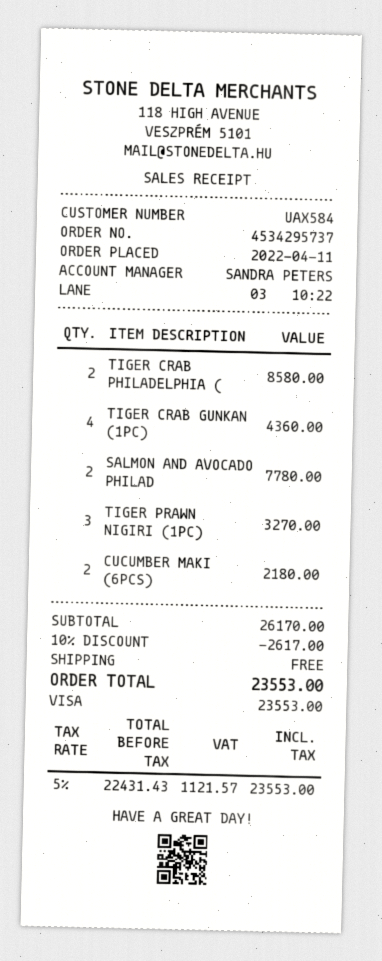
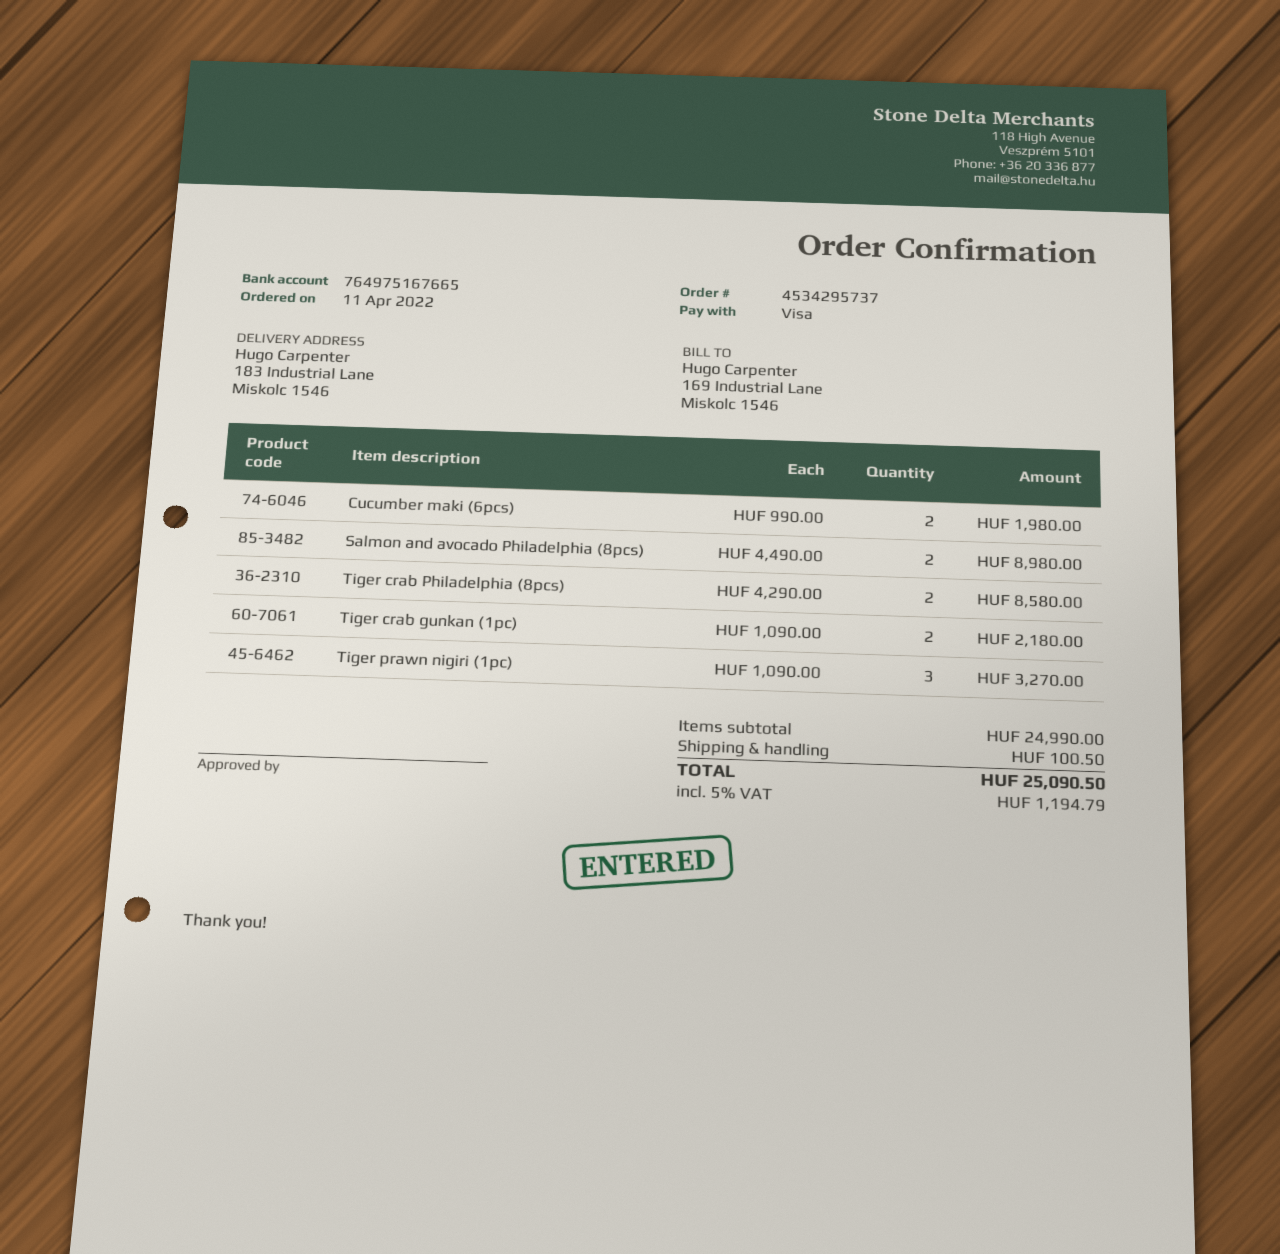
TIGER CRAB GUNKAN (1PC): 4 for 4360.00 -> 2 for 2180.00
SALMON AND AVOCADO PHILAD: 2 for 7780.00 -> 2 for 8980.00
CUCUMBER MAKI (6PCS): 2 for 2180.00 -> 2 for 1980.00
subtotal: 26170.00 -> 24990.00
discount: 10% = 2617.00 -> none
shipping: 0.00 -> 100.50
tax: 5% = 1121.57 -> 5% = 1194.79
total: 23553.00 -> 25090.50

